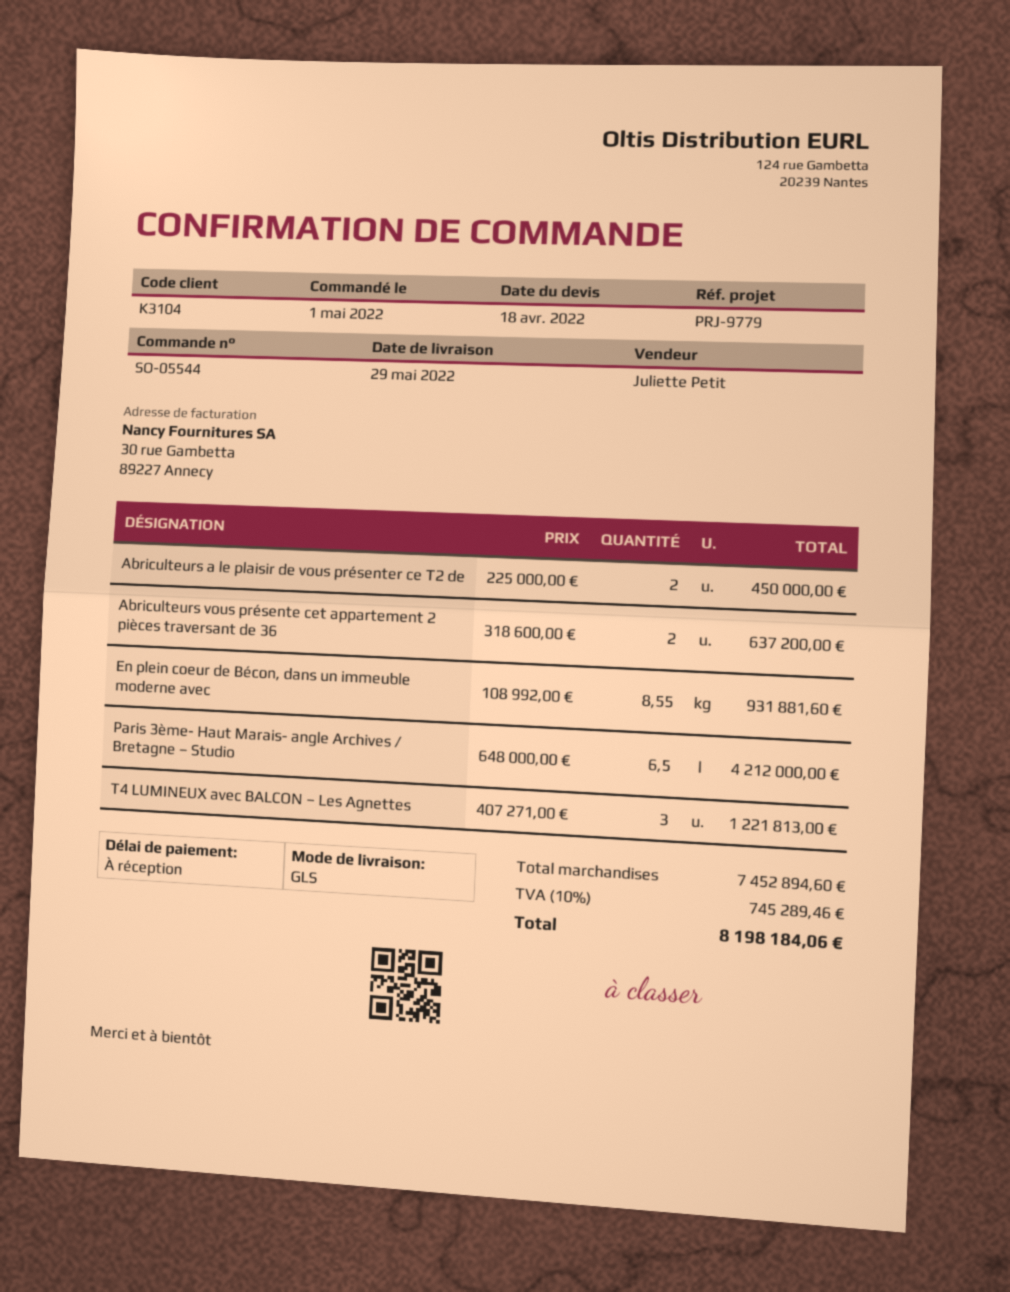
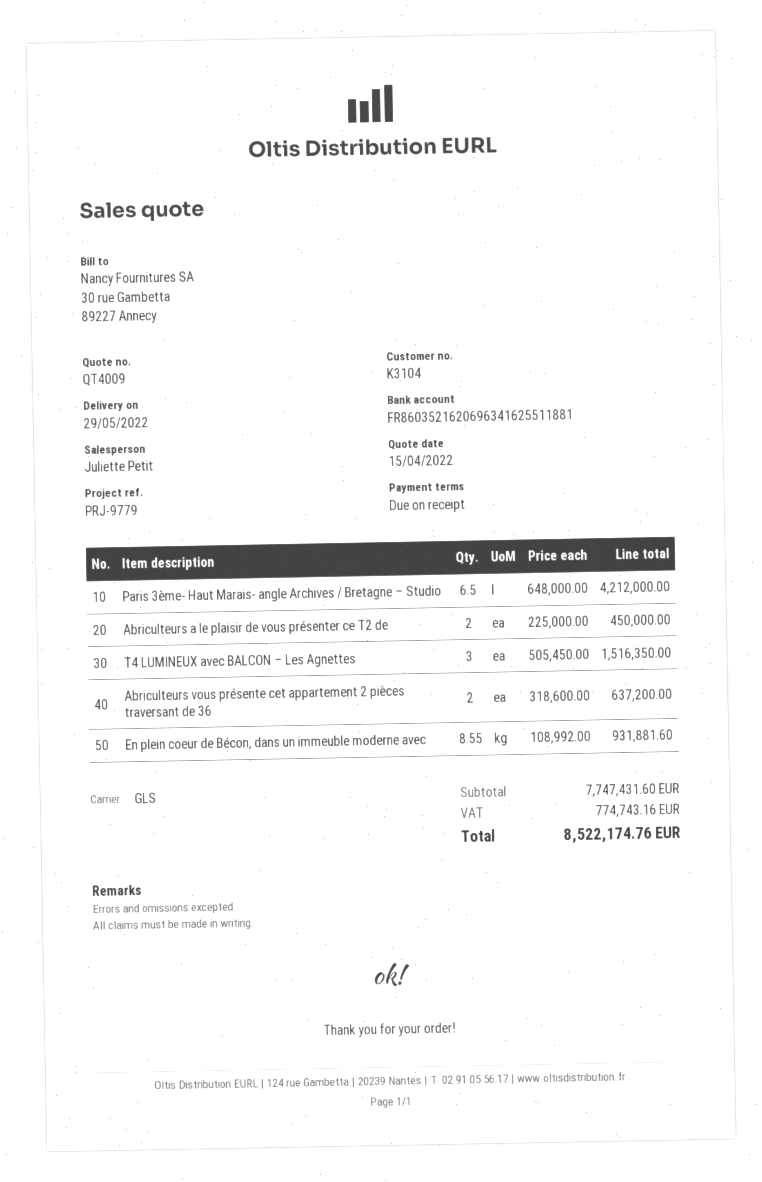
quote date: 2022-04-18 -> 2022-04-15
T4 LUMINEUX avec BALCON – Les Agnettes: 3 x 407271.00 = 1221813.00 -> 3 x 505450.00 = 1516350.00
subtotal: 7452894.60 -> 7747431.60
tax: 745289.46 -> 774743.16
total: 8198184.06 -> 8522174.76

